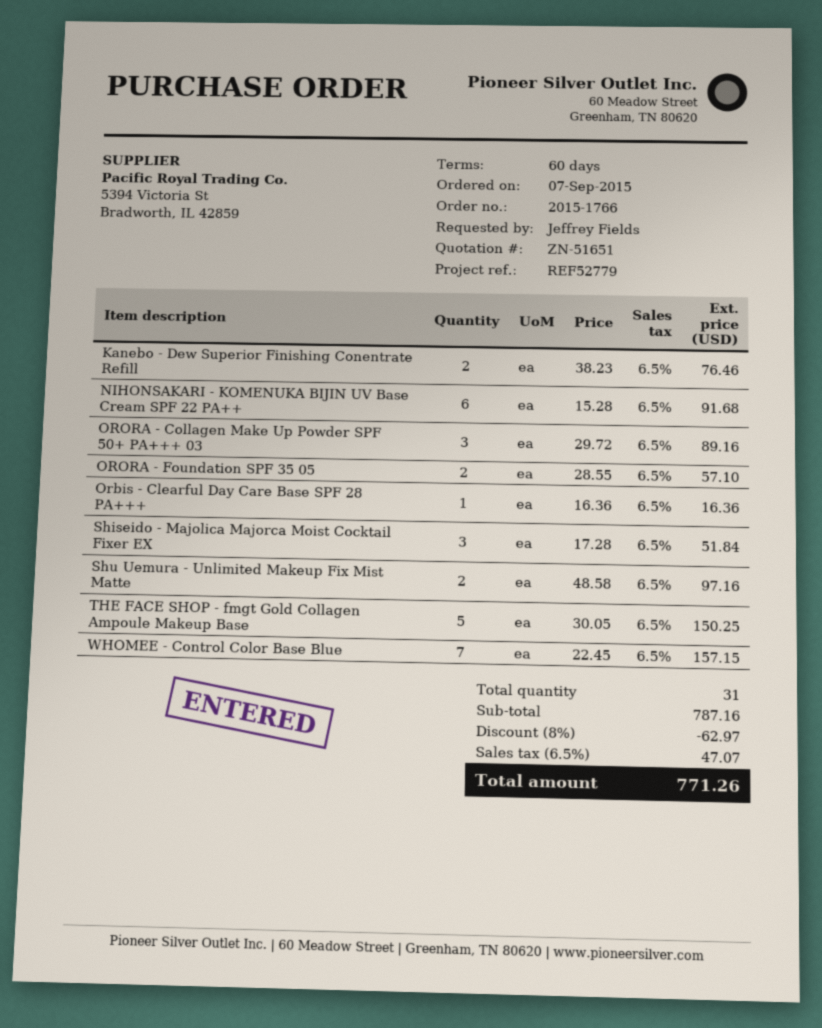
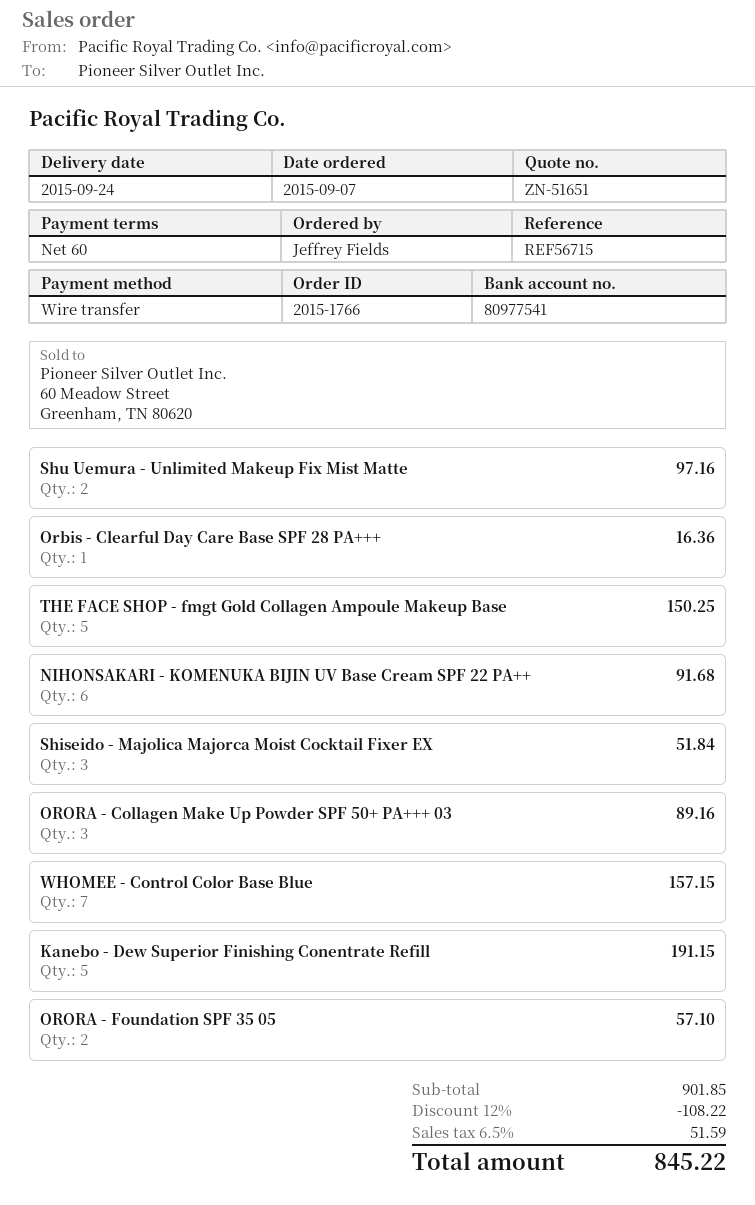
reference: REF52779 -> REF56715
Kanebo - Dew Superior Finishing Conentrate Refill: 2 for 76.46 -> 5 for 191.15
subtotal: 787.16 -> 901.85
discount: 8% = 62.97 -> 12% = 108.22
tax: 6.5% = 47.07 -> 6.5% = 51.59
total: 771.26 -> 845.22

